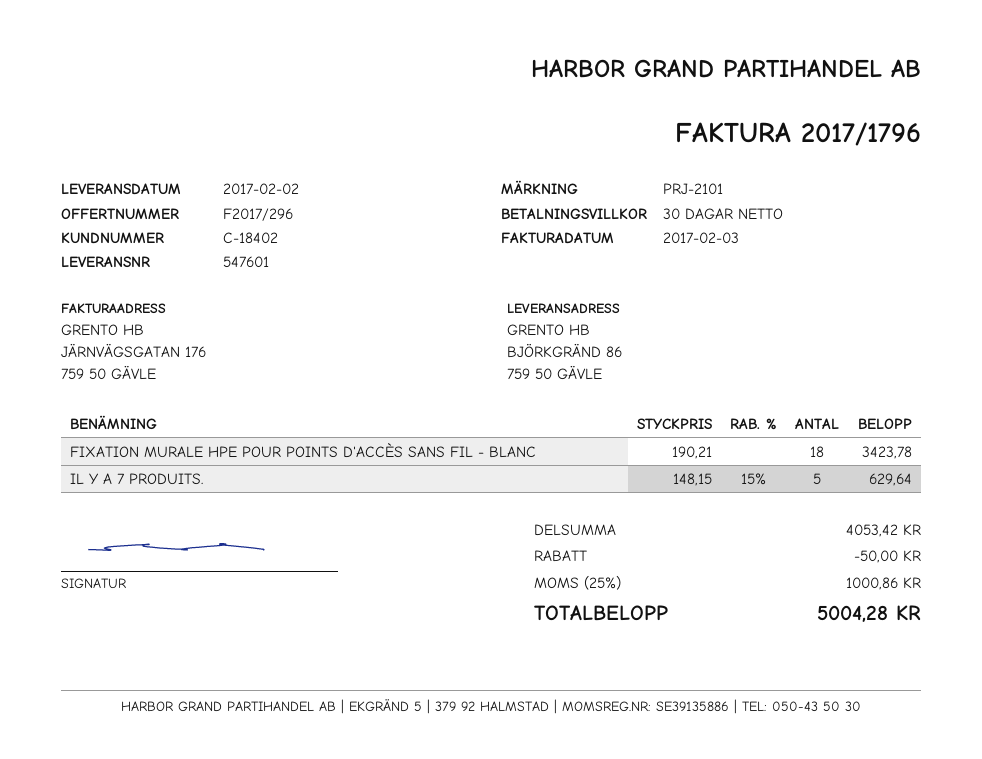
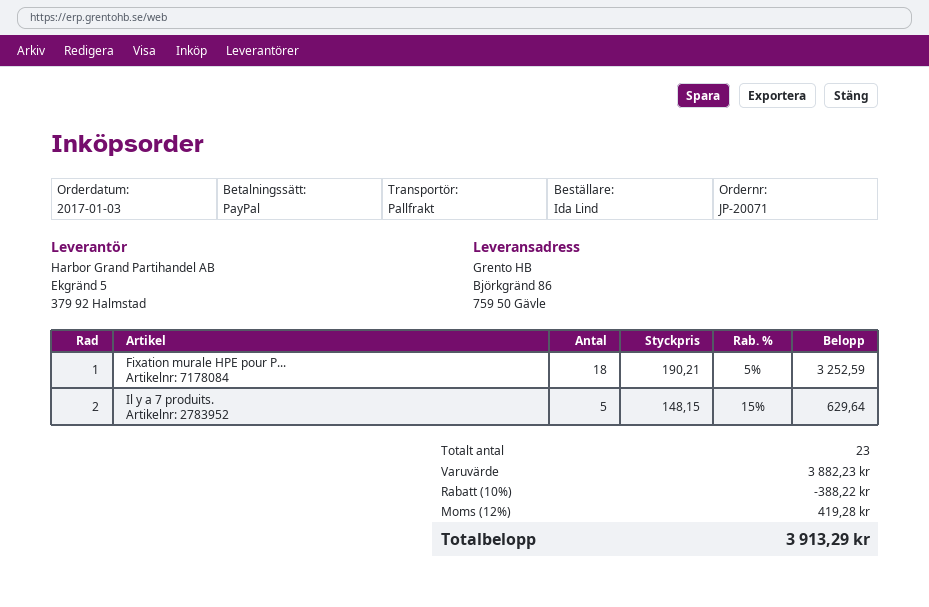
FIXATION MURALE HPE POUR POINTS D'ACCÈS SANS FIL - BLANC: 18 x 190.21 = 3423.78 -> 18 x 190.21 - 5% = 3252.59
subtotal: 4053.42 -> 3882.23
discount: 50.00 -> 388.22
tax: 25% = 1000.86 -> 12% = 419.28
total: 5004.28 -> 3913.29

